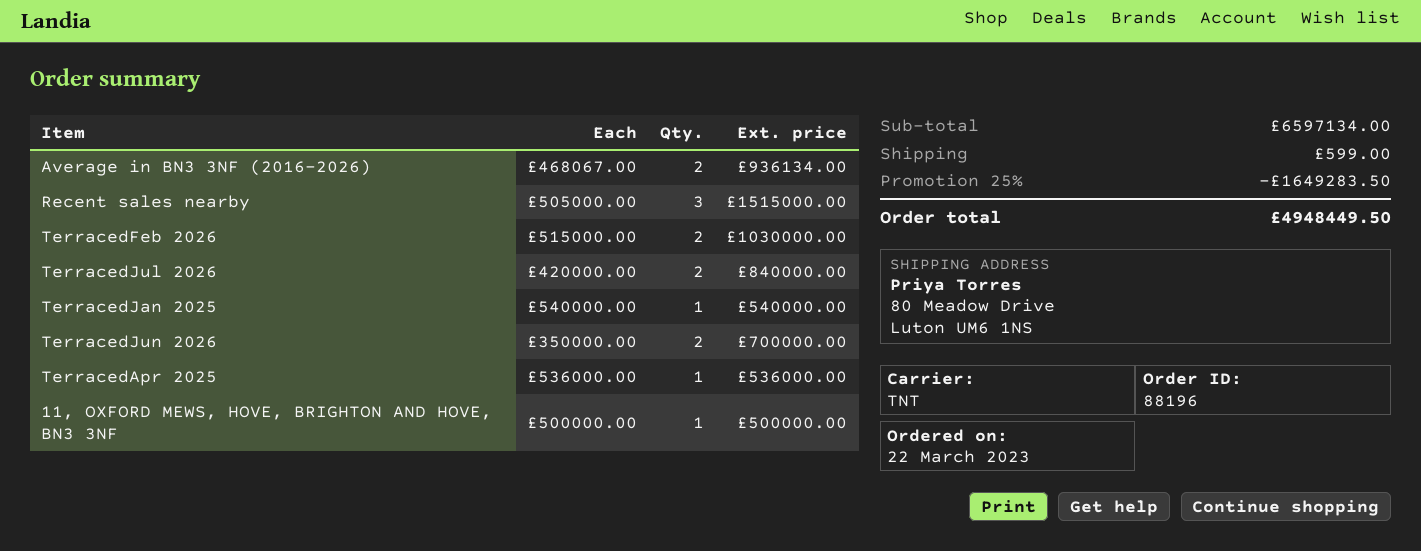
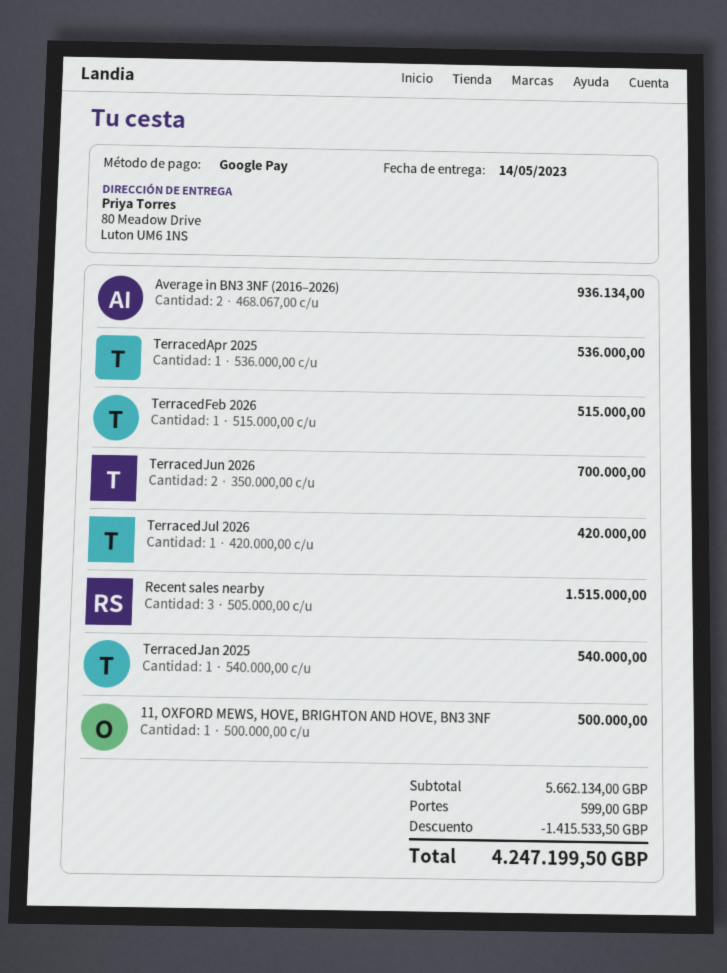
TerracedFeb 2026: 2 x 515000.00 = 1030000.00 -> 1 x 515000.00 = 515000.00
TerracedJul 2026: 2 x 420000.00 = 840000.00 -> 1 x 420000.00 = 420000.00
subtotal: 6597134.00 -> 5662134.00
discount: 1649283.50 -> 1415533.50
total: 4948449.50 -> 4247199.50

